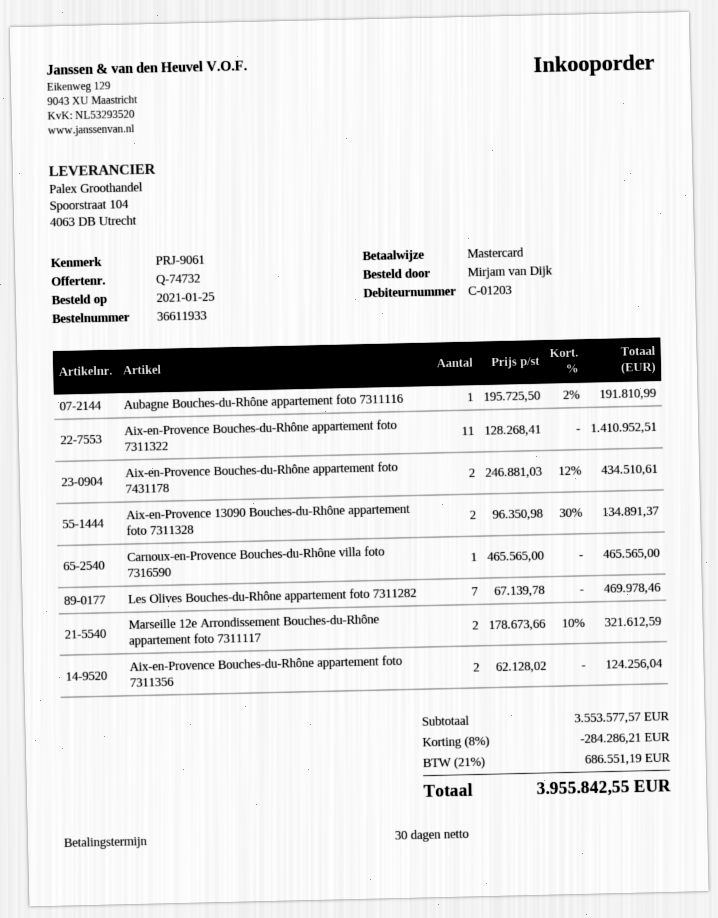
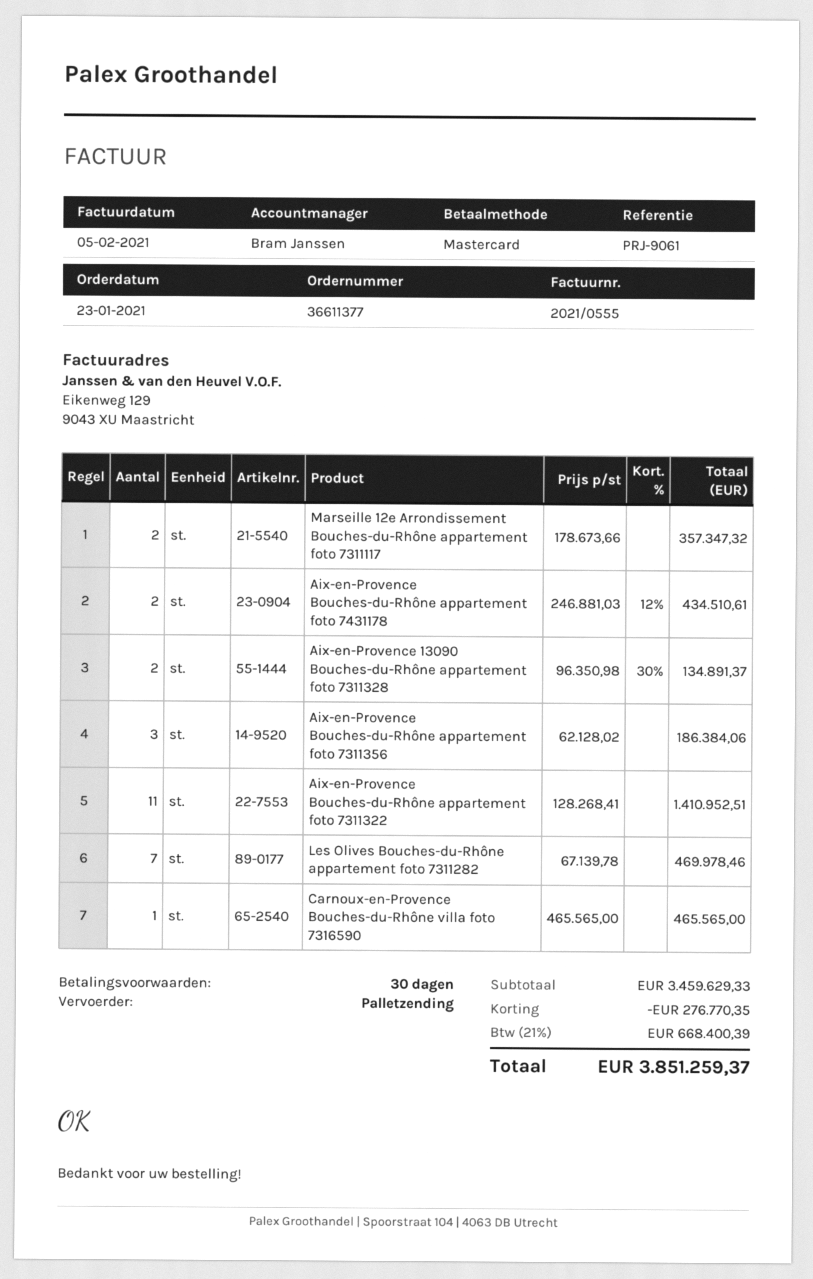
order number: 36611933 -> 36611377
order date: 2021-01-25 -> 2021-01-23
Aubagne Bouches-du-Rhône appartement foto 7311116: 1 x 195725.50 - 2% = 191810.99 -> none
Marseille 12e Arrondissement Bouches-du-Rhône appartement foto 7311117: 2 x 178673.66 - 10% = 321612.59 -> 2 x 178673.66 = 357347.32
Aix-en-Provence Bouches-du-Rhône appartement foto 7311356: 2 x 62128.02 = 124256.04 -> 3 x 62128.02 = 186384.06
subtotal: 3553577.57 -> 3459629.33
discount: 284286.21 -> 276770.35
tax: 21% = 686551.19 -> 21% = 668400.39
total: 3955842.55 -> 3851259.37

